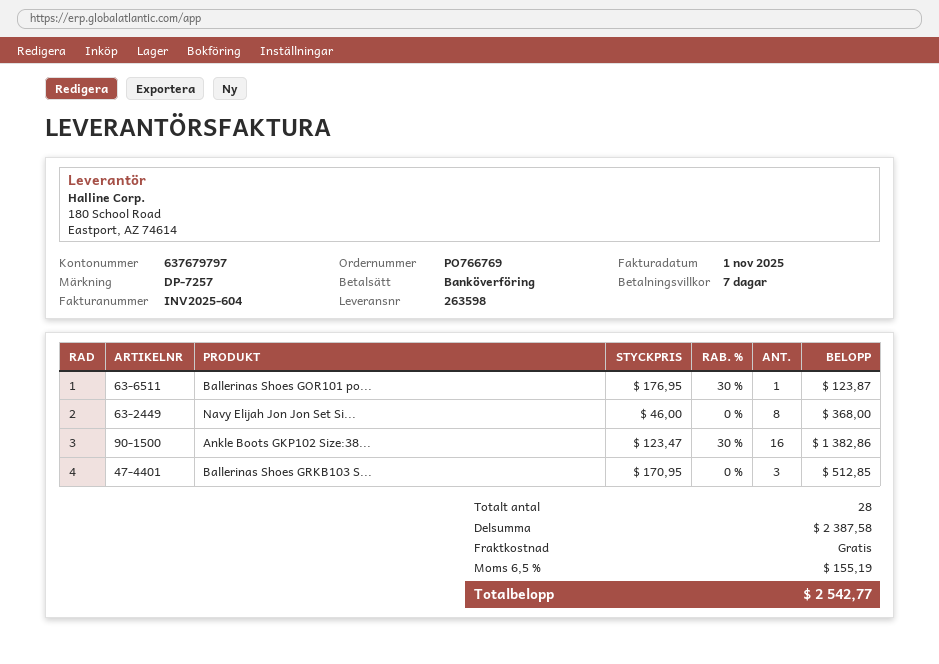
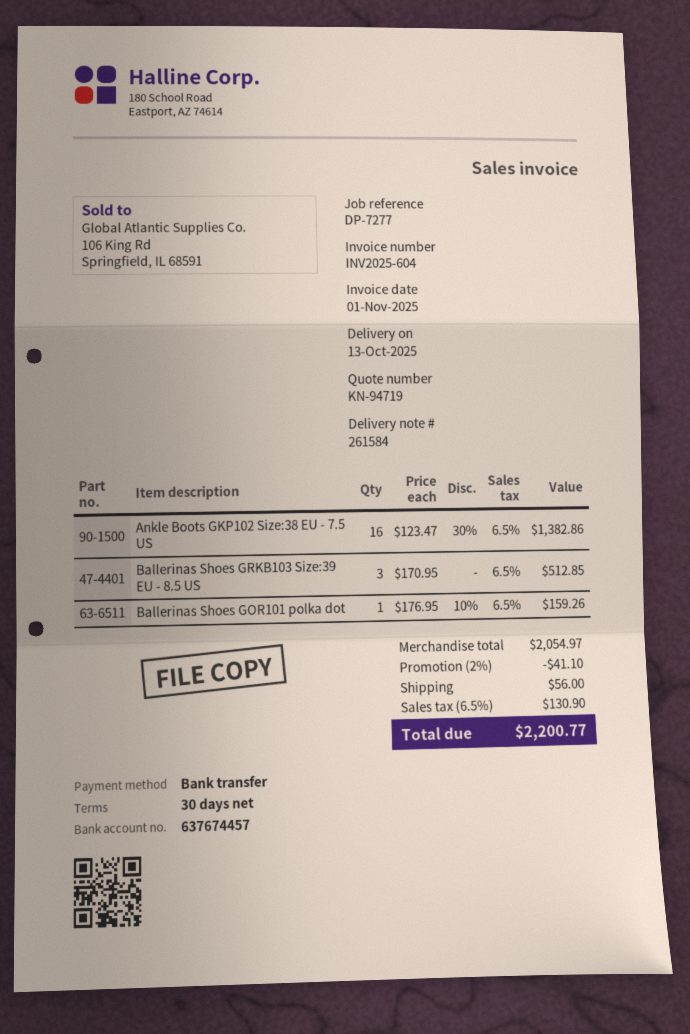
delivery note number: 263598 -> 261584
payment terms: 7 days -> 30 days
reference: DP-7257 -> DP-7277
bank account: 637679797 -> 637674457
Ballerinas Shoes GOR101 po...: 1 x 176.95 - 30% = 123.87 -> 1 x 176.95 - 10% = 159.26
Navy Elijah Jon Jon Set Si...: 8 x 46.00 = 368.00 -> none
subtotal: 2387.58 -> 2054.97
discount: none -> 2% = 41.10
shipping: 0.00 -> 56.00
tax: 6.5% = 155.19 -> 6.5% = 130.90
total: 2542.77 -> 2200.77

